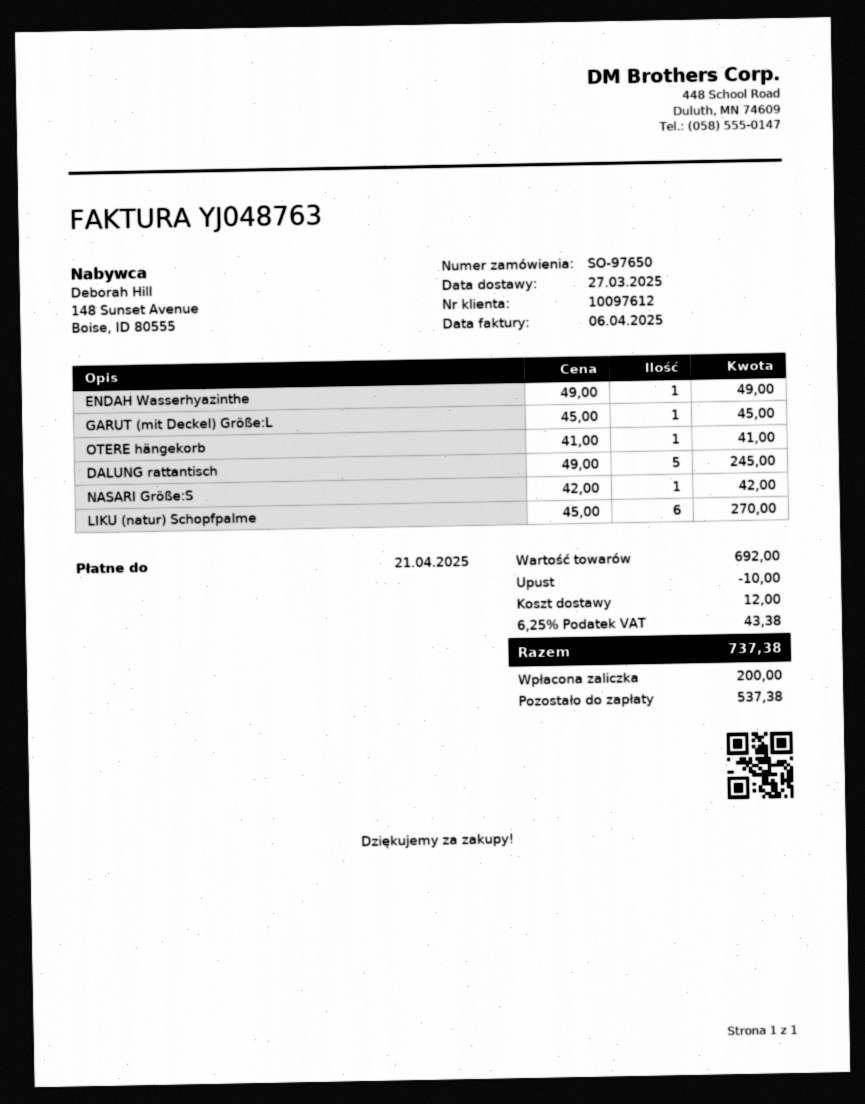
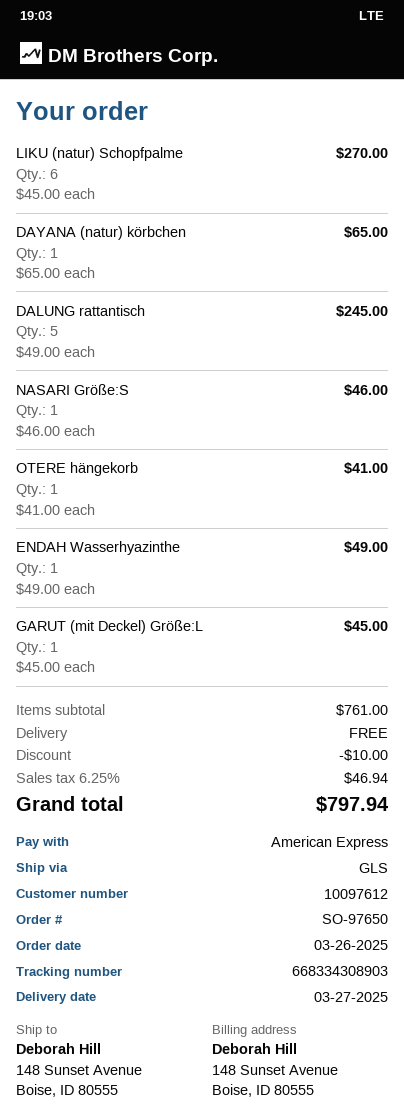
NASARI Größe:S: 1 x 42.00 = 42.00 -> 1 x 46.00 = 46.00
DAYANA (natur) körbchen: none -> 1 x 65.00 = 65.00
subtotal: 692.00 -> 761.00
shipping: 12.00 -> 0.00
tax: 6.25% = 43.38 -> 6.25% = 46.94
total: 737.38 -> 797.94

